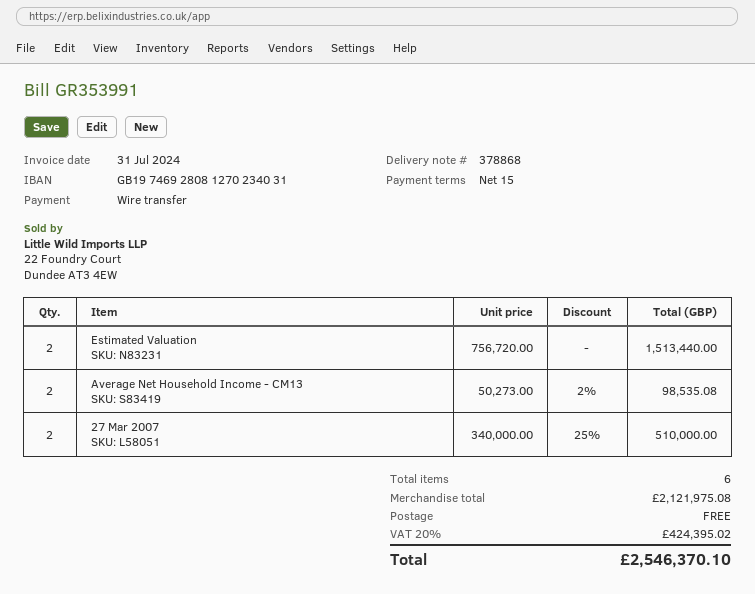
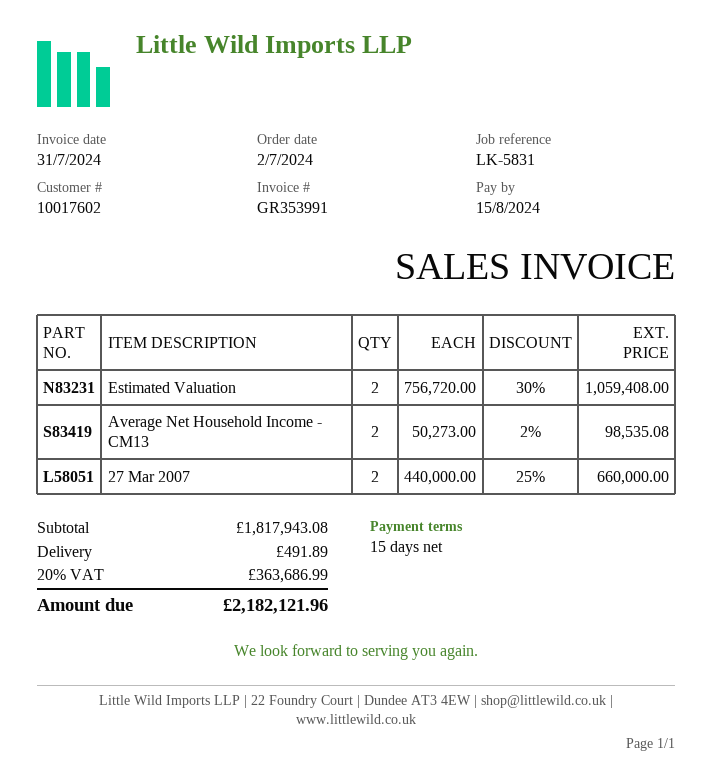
Estimated Valuation: 2 x 756720.00 = 1513440.00 -> 2 x 756720.00 - 30% = 1059408.00
27 Mar 2007: 2 x 340000.00 - 25% = 510000.00 -> 2 x 440000.00 - 25% = 660000.00
subtotal: 2121975.08 -> 1817943.08
shipping: 0.00 -> 491.89
tax: 20% = 424395.02 -> 20% = 363686.99
total: 2546370.10 -> 2182121.96

